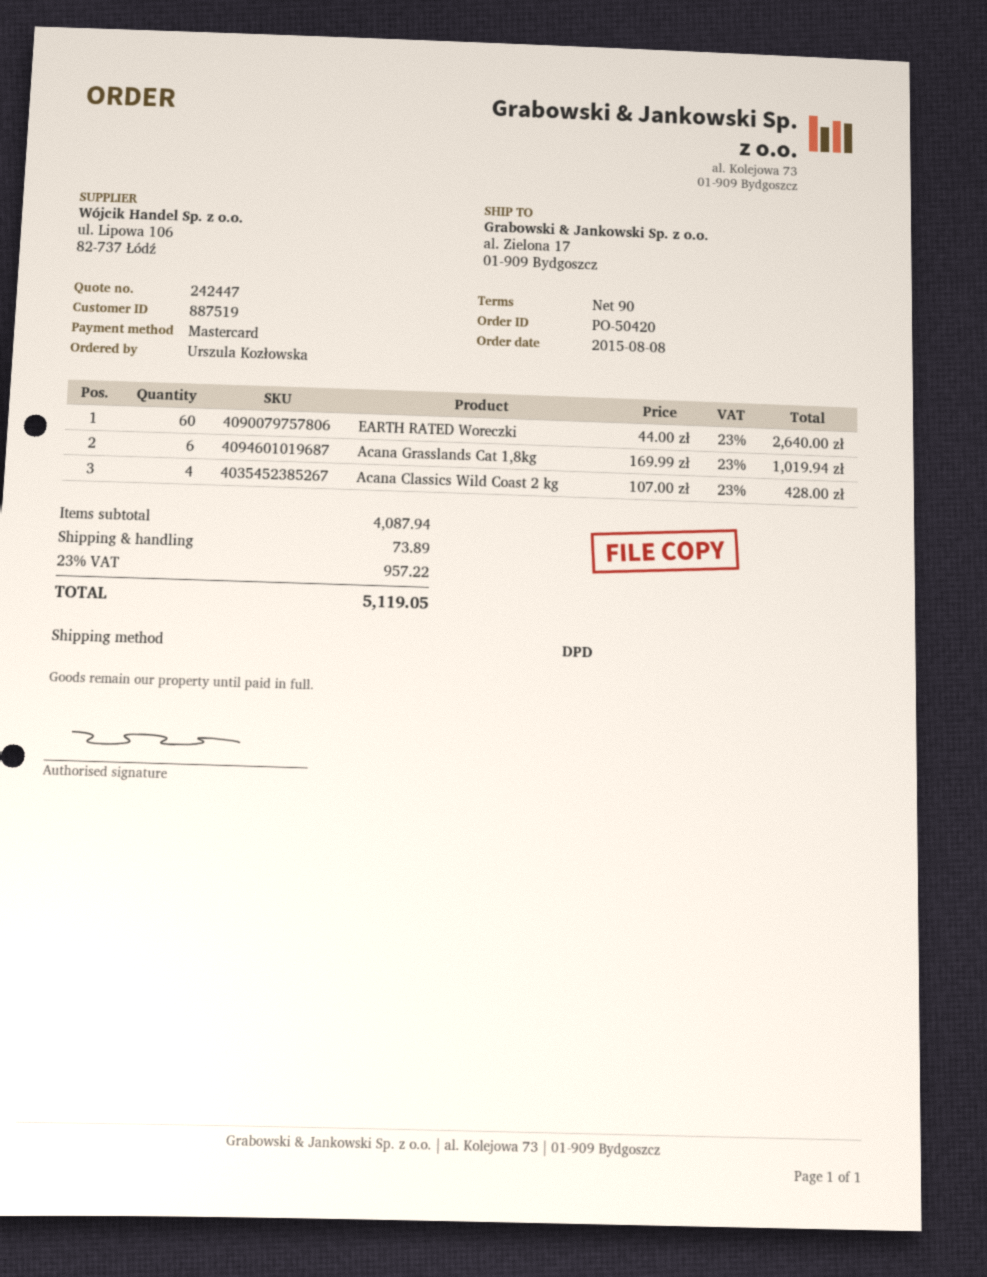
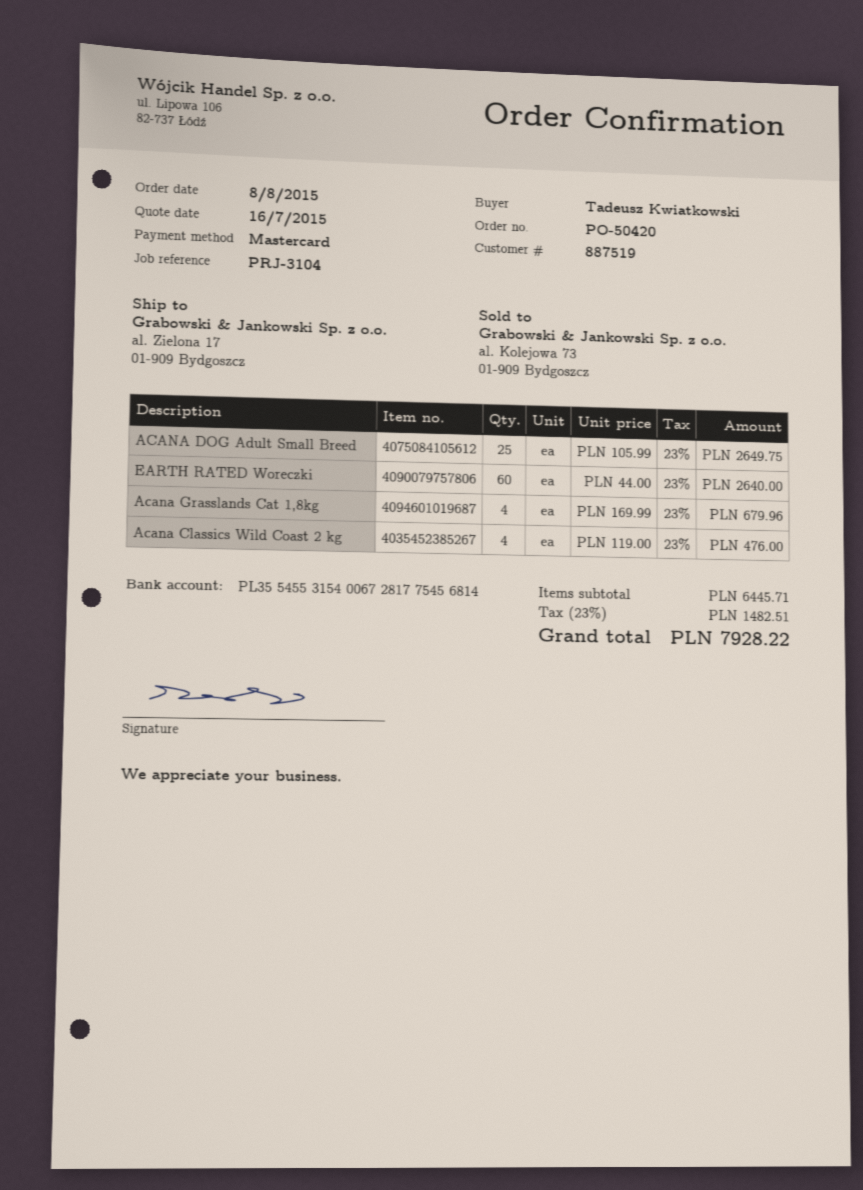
ordered by: Urszula Kozłowska -> Tadeusz Kwiatkowski
Acana Grasslands Cat 1,8kg: 6 x 169.99 = 1019.94 -> 4 x 169.99 = 679.96
Acana Classics Wild Coast 2 kg: 4 x 107.00 = 428.00 -> 4 x 119.00 = 476.00
ACANA DOG Adult Small Breed: none -> 25 x 105.99 = 2649.75
subtotal: 4087.94 -> 6445.71
shipping: 73.89 -> none
tax: 23% = 957.22 -> 23% = 1482.51
total: 5119.05 -> 7928.22

